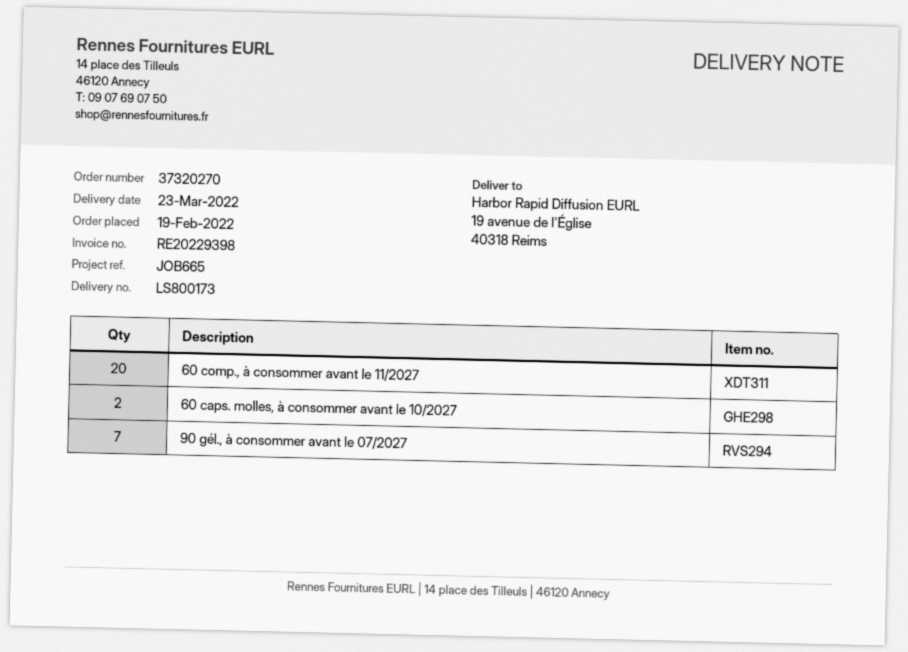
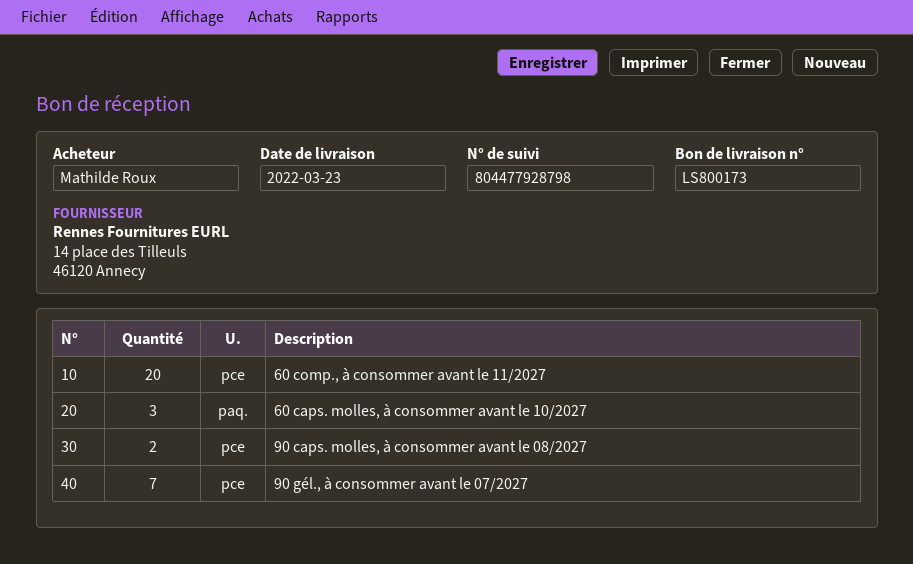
60 caps. molles, à consommer avant le 10/2027: 2 -> 3
90 caps. molles, à consommer avant le 08/2027: none -> 2

